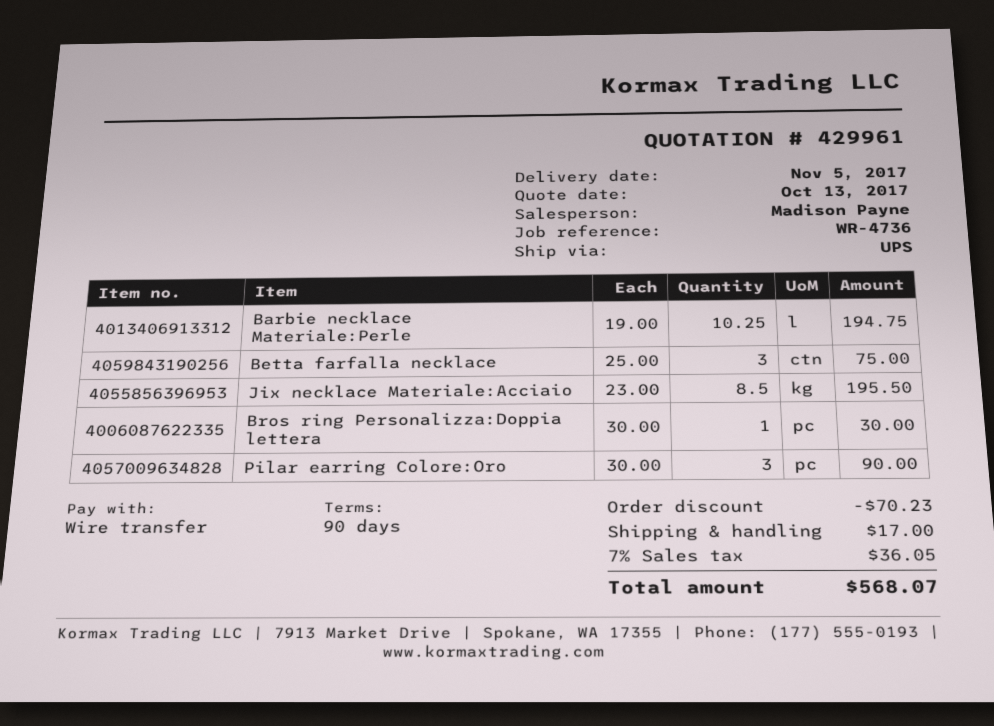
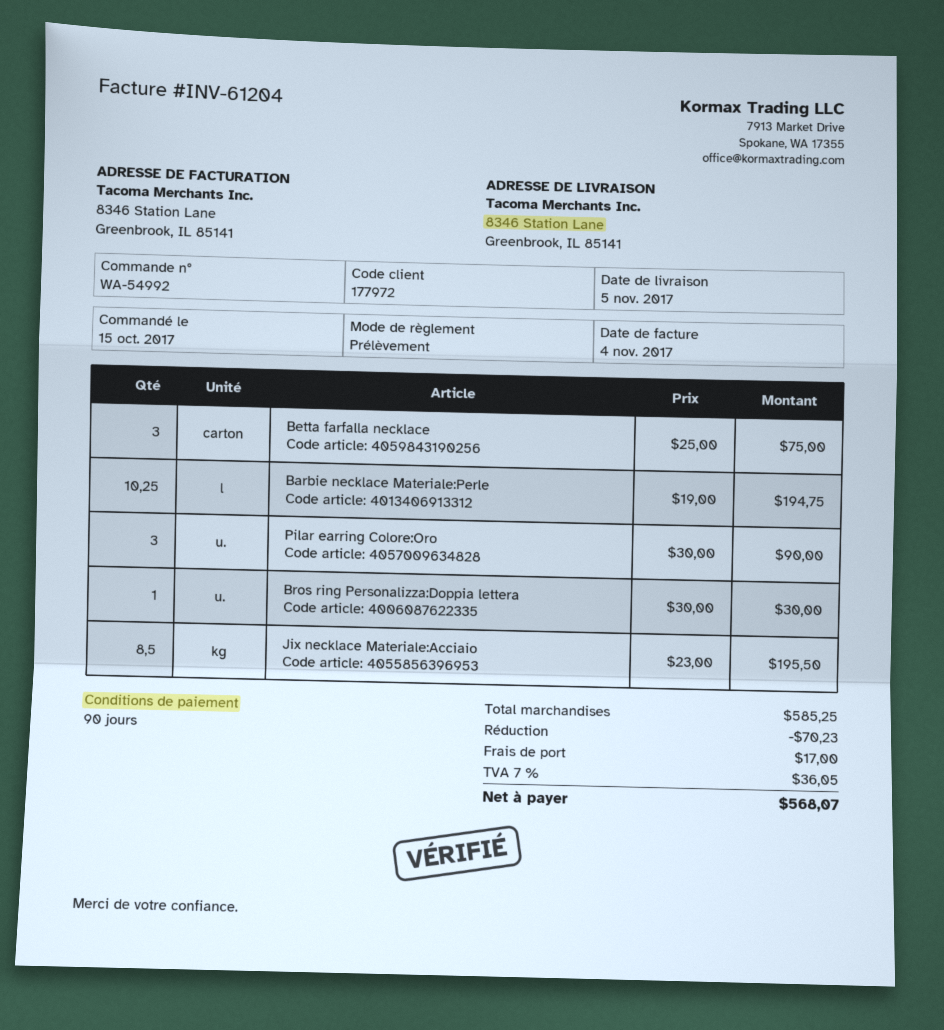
payment method: bank transfer -> direct debit

